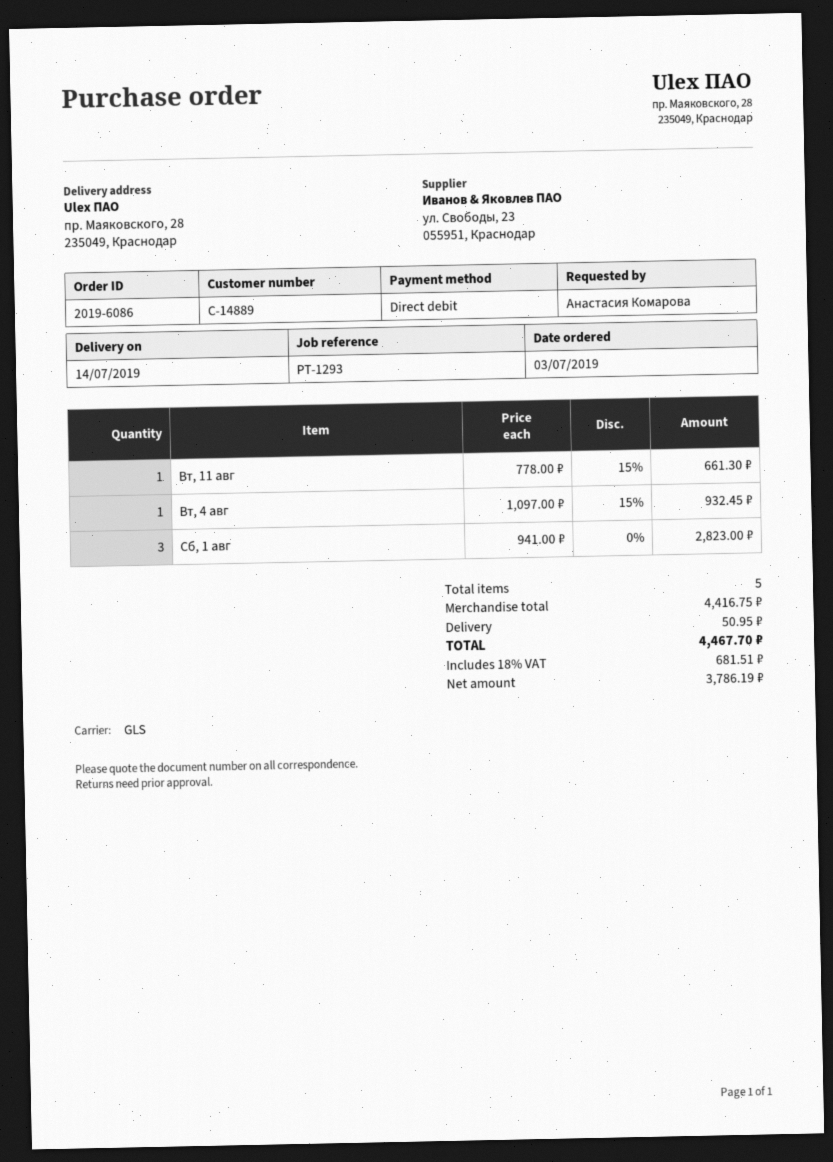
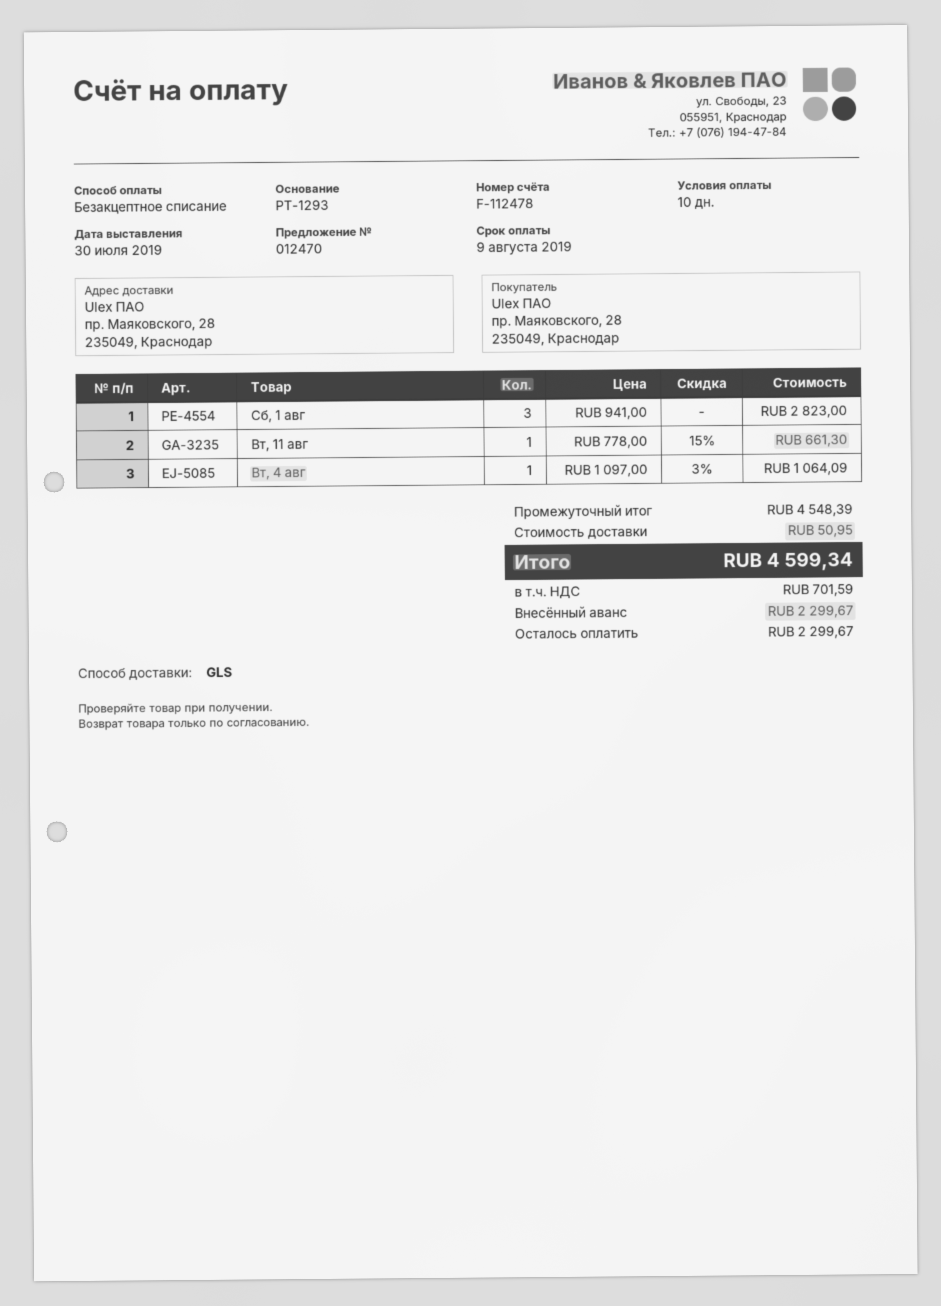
Вт, 4 авг: 1 x 1097.00 - 15% = 932.45 -> 1 x 1097.00 - 3% = 1064.09
subtotal: 4416.75 -> 4548.39
tax: 681.51 -> 701.59
total: 4467.70 -> 4599.34

